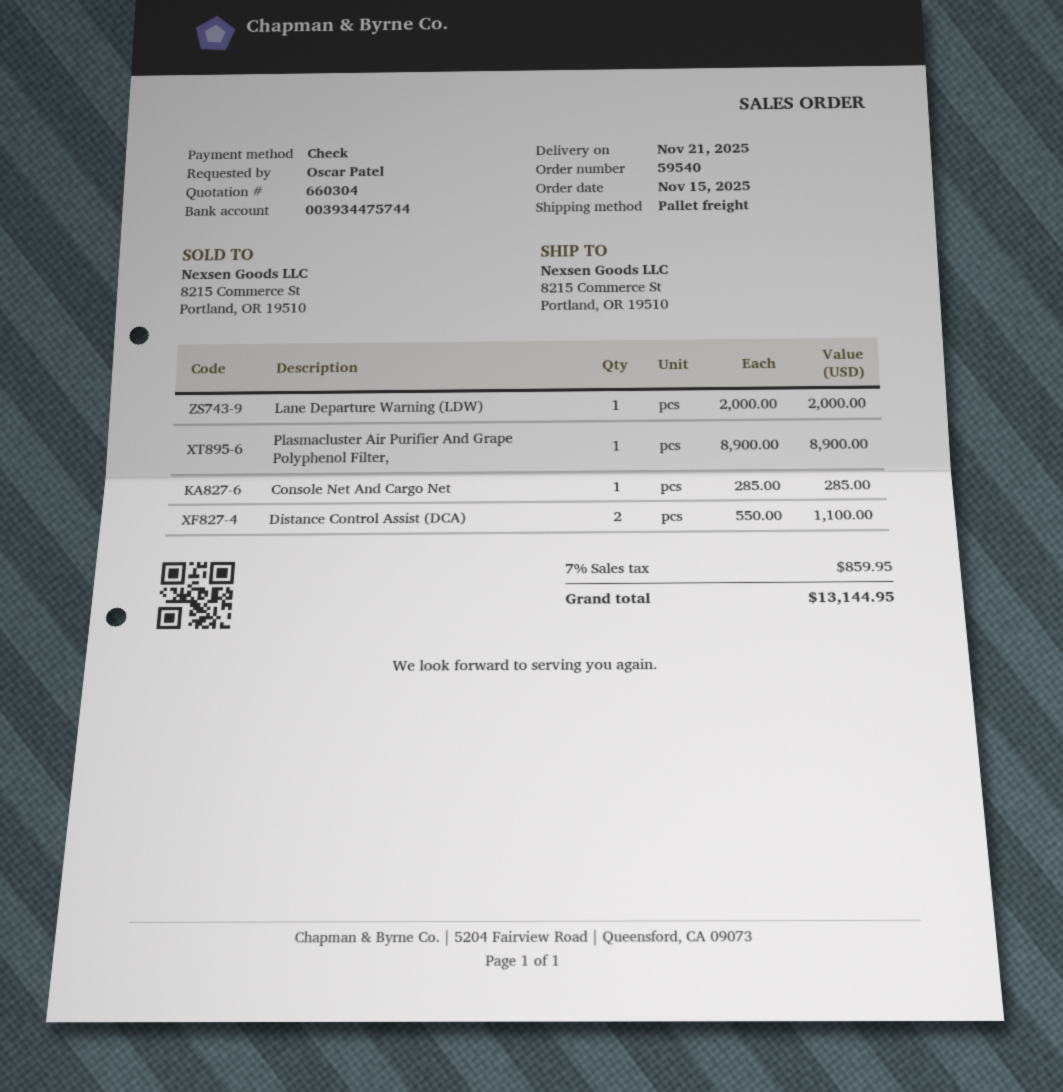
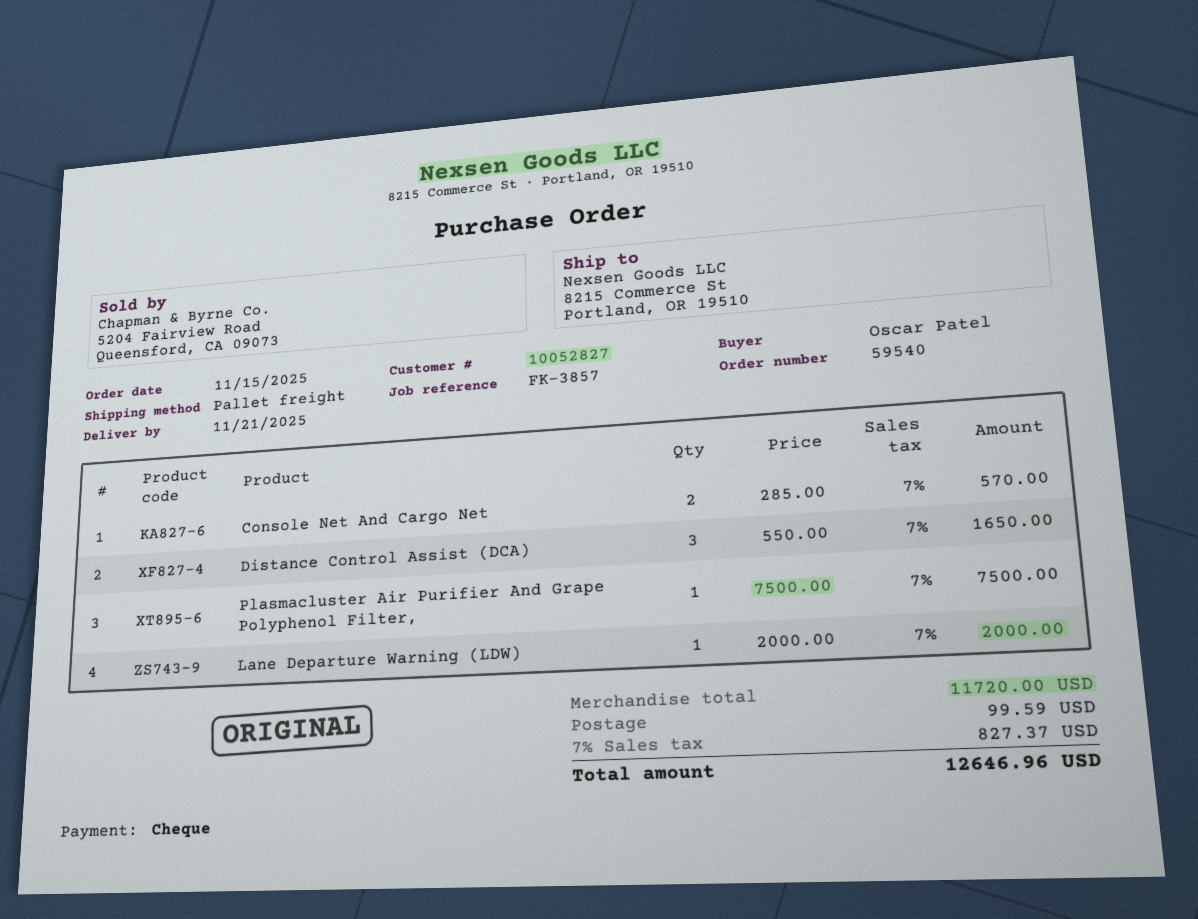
Plasmacluster Air Purifier And Grape Polyphenol Filter,: 1 x 8900.00 = 8900.00 -> 1 x 7500.00 = 7500.00
Console Net And Cargo Net: 1 x 285.00 = 285.00 -> 2 x 285.00 = 570.00
Distance Control Assist (DCA): 2 x 550.00 = 1100.00 -> 3 x 550.00 = 1650.00
shipping: none -> 99.59
tax: 7% = 859.95 -> 7% = 827.37
total: 13144.95 -> 12646.96

